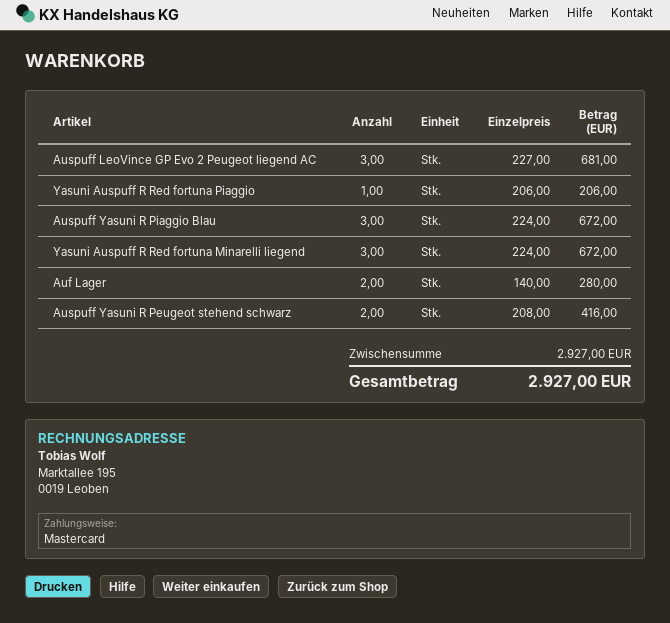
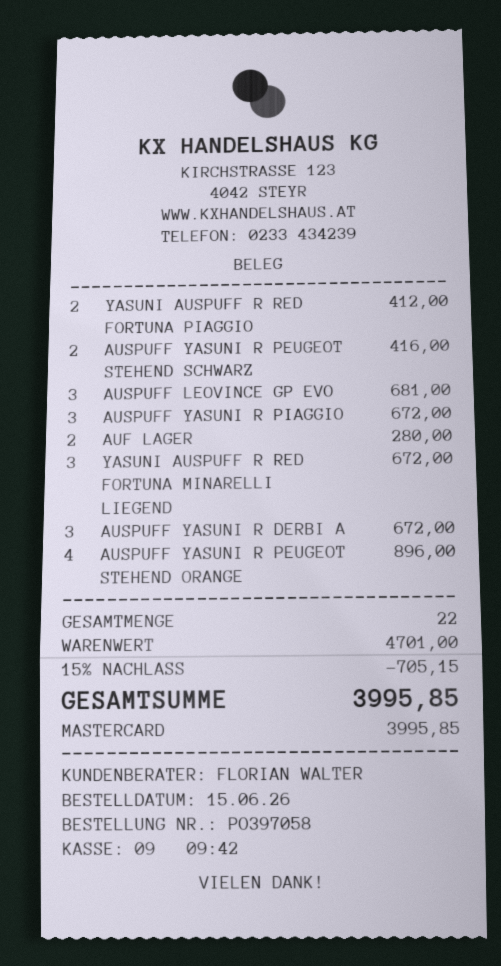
Yasuni Auspuff R Red fortuna Piaggio: 1 for 206.00 -> 2 for 412.00
AUSPUFF YASUNI R DERBI A: none -> 3 for 672.00
AUSPUFF YASUNI R PEUGEOT STEHEND ORANGE: none -> 4 for 896.00
subtotal: 2927.00 -> 4701.00
discount: none -> 15% = 705.15
total: 2927.00 -> 3995.85

